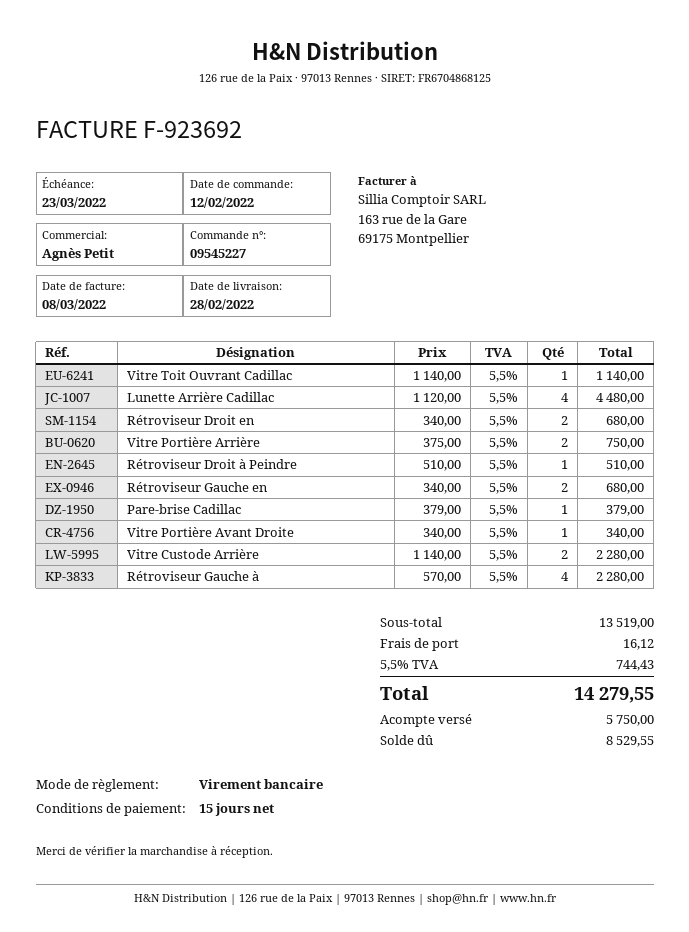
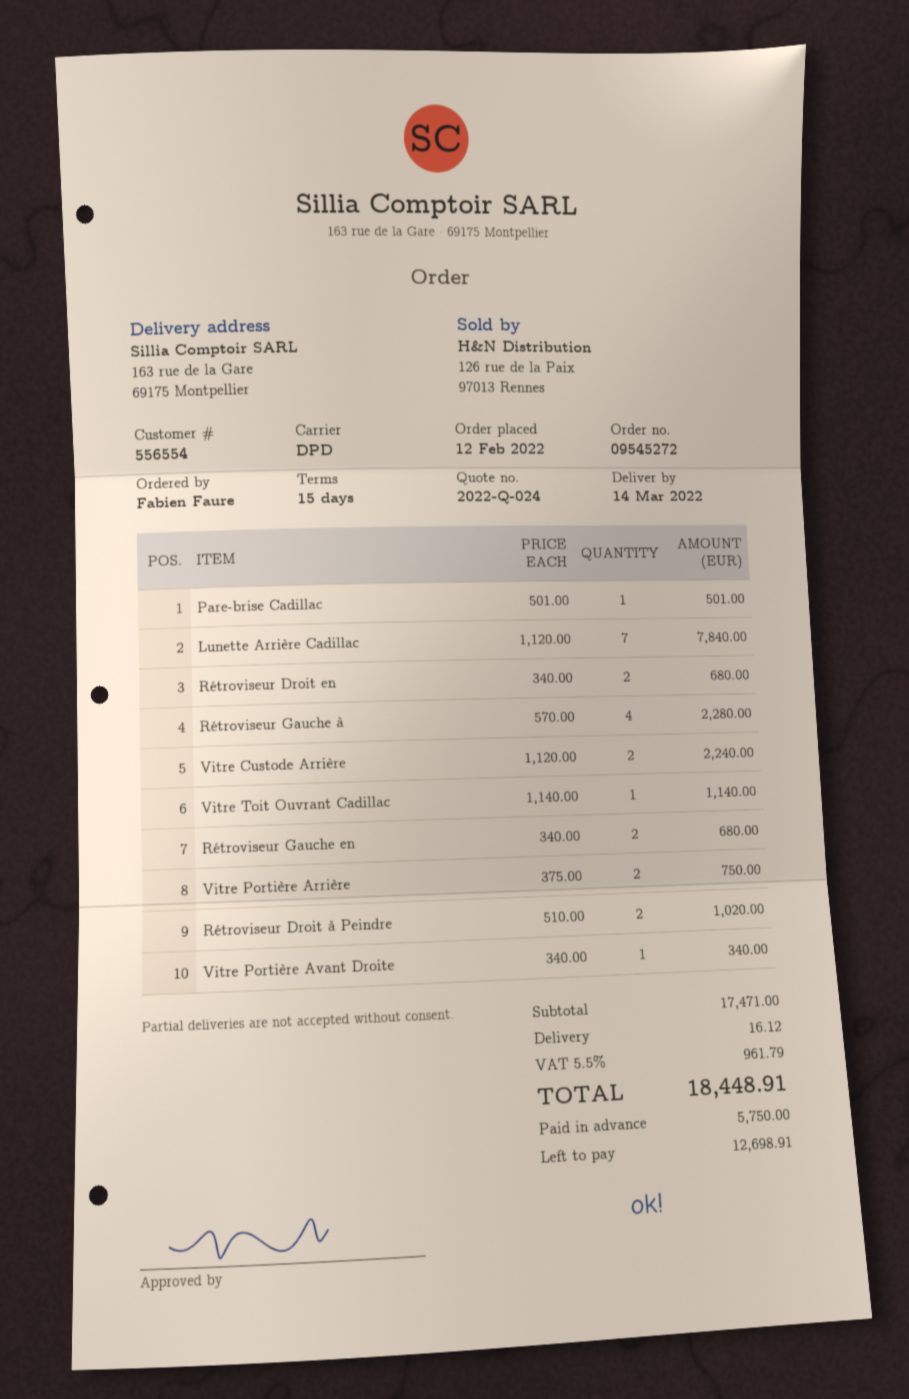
order number: 09545227 -> 09545272
delivery date: 2022-02-28 -> 2022-03-14
Lunette Arrière Cadillac: 4 x 1120.00 = 4480.00 -> 7 x 1120.00 = 7840.00
Rétroviseur Droit à Peindre: 1 x 510.00 = 510.00 -> 2 x 510.00 = 1020.00
Pare-brise Cadillac: 1 x 379.00 = 379.00 -> 1 x 501.00 = 501.00
Vitre Custode Arrière: 2 x 1140.00 = 2280.00 -> 2 x 1120.00 = 2240.00
subtotal: 13519.00 -> 17471.00
tax: 5.5% = 744.43 -> 5.5% = 961.79
total: 14279.55 -> 18448.91
balance: 8529.55 -> 12698.91

